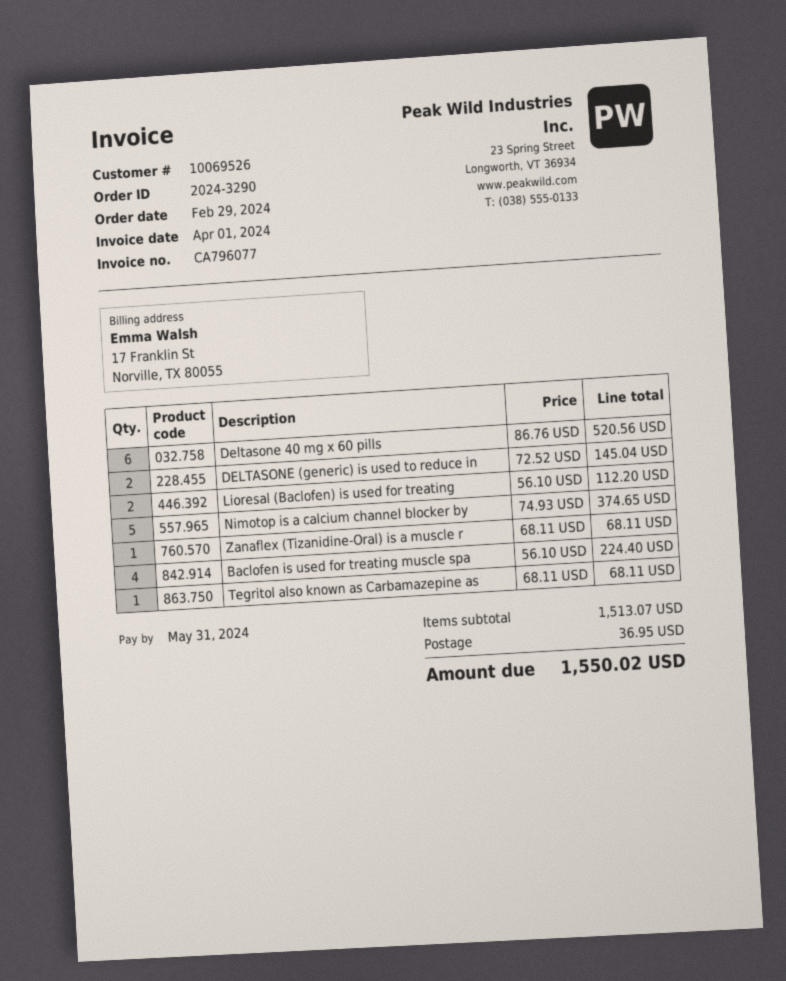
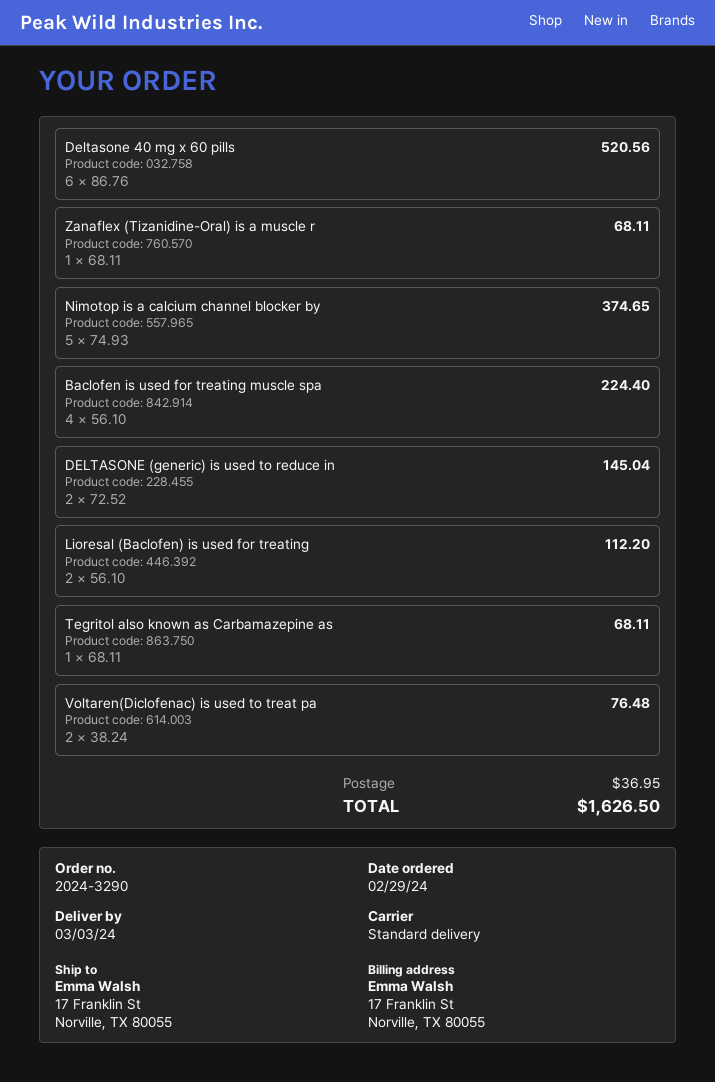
Voltaren(Diclofenac) is used to treat pa: none -> 2 x 38.24 = 76.48
total: 1550.02 -> 1626.50

